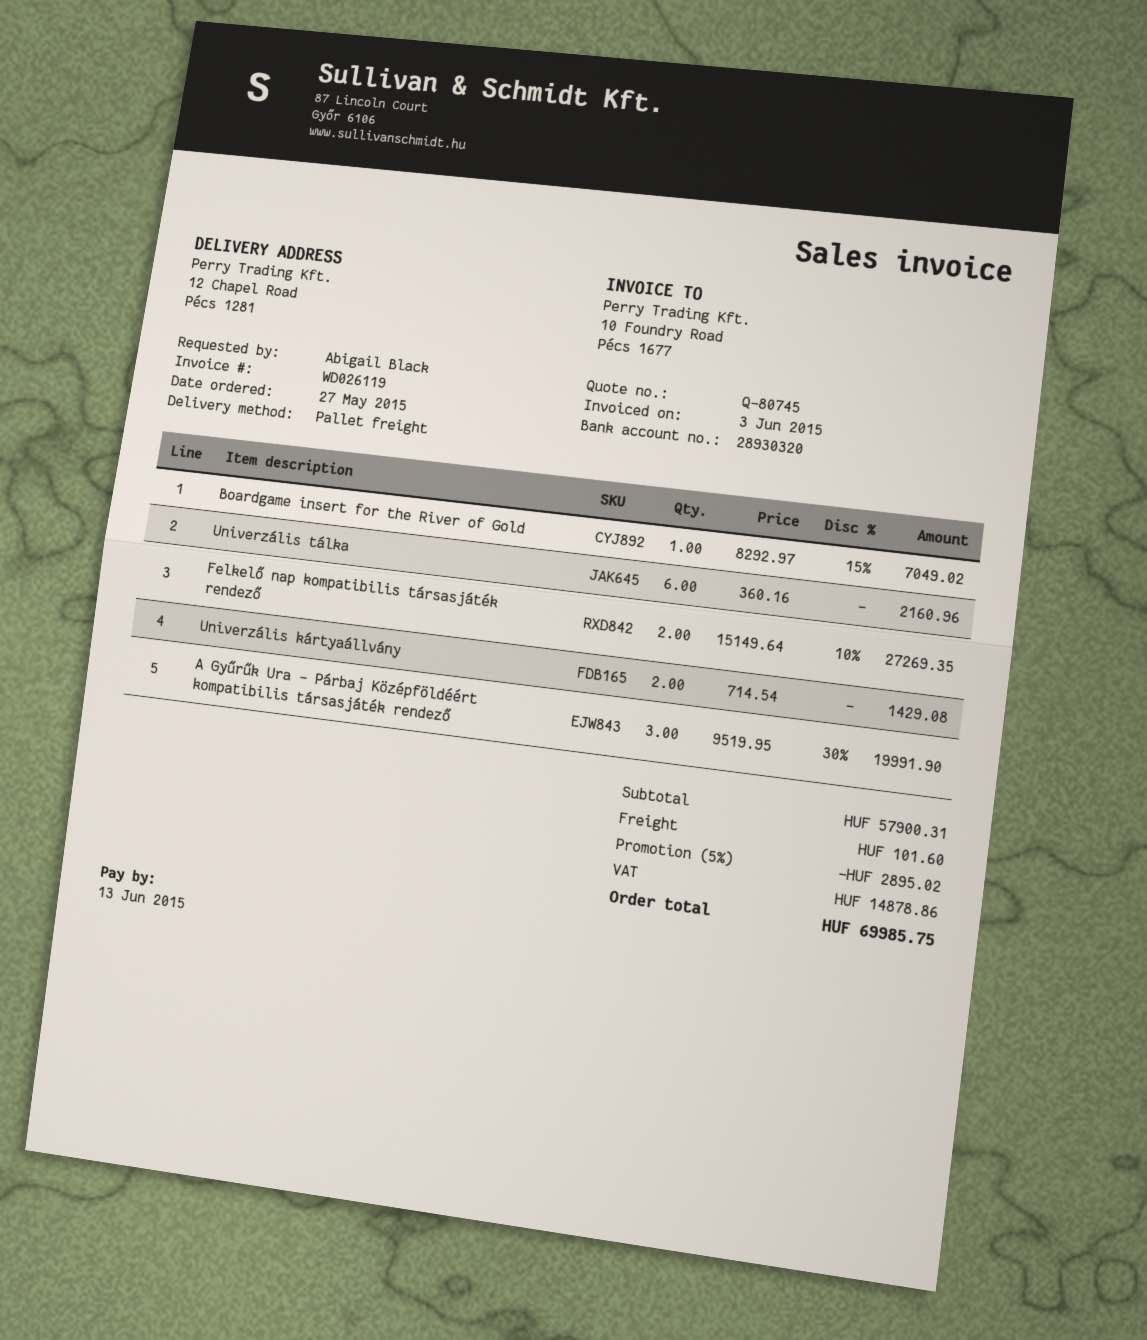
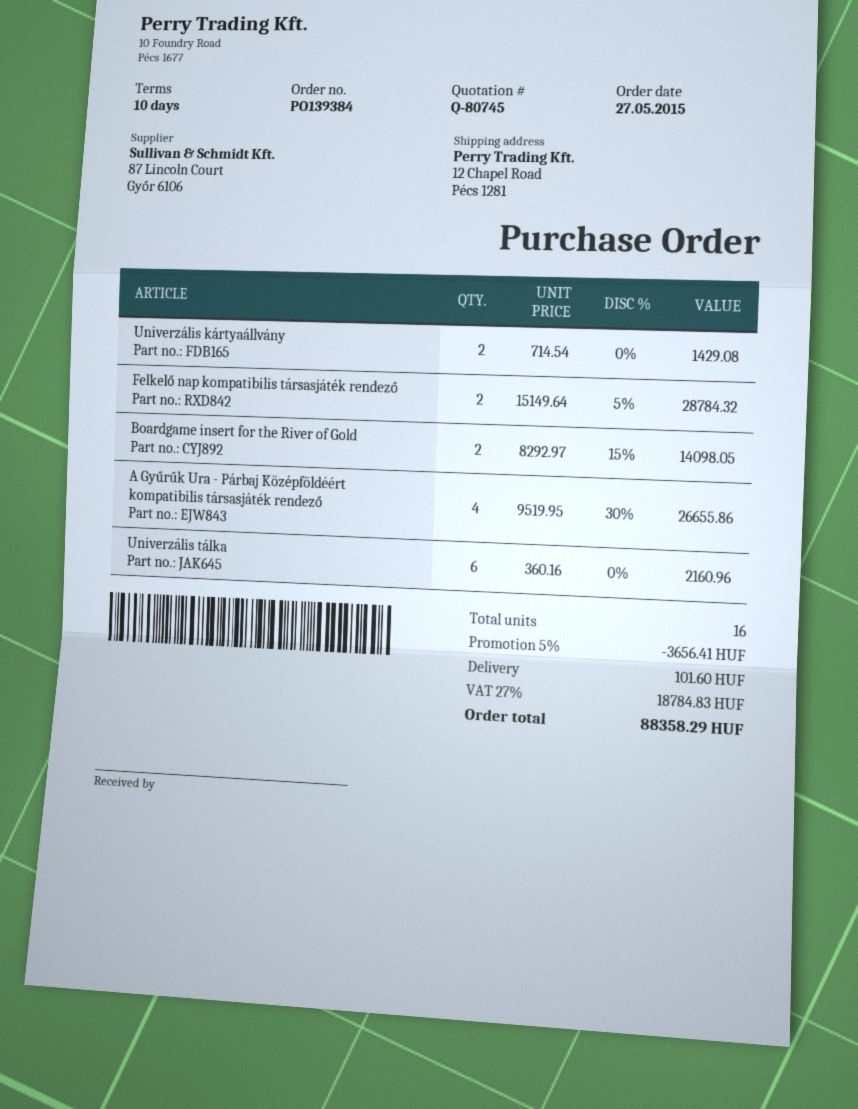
Boardgame insert for the River of Gold: 1 x 8292.97 - 15% = 7049.02 -> 2 x 8292.97 - 15% = 14098.05
Felkelő nap kompatibilis társasjáték rendező: 2 x 15149.64 - 10% = 27269.35 -> 2 x 15149.64 - 5% = 28784.32
A Gyűrűk Ura - Párbaj Középföldéért kompatibilis társasjáték rendező: 3 x 9519.95 - 30% = 19991.90 -> 4 x 9519.95 - 30% = 26655.86
discount: 5% = 2895.02 -> 5% = 3656.41
tax: 14878.86 -> 18784.83
total: 69985.75 -> 88358.29

